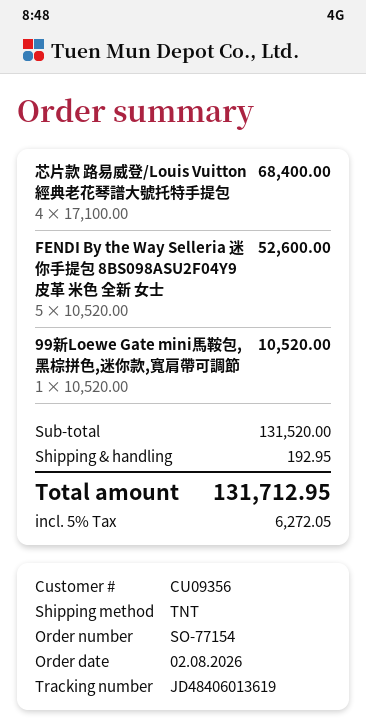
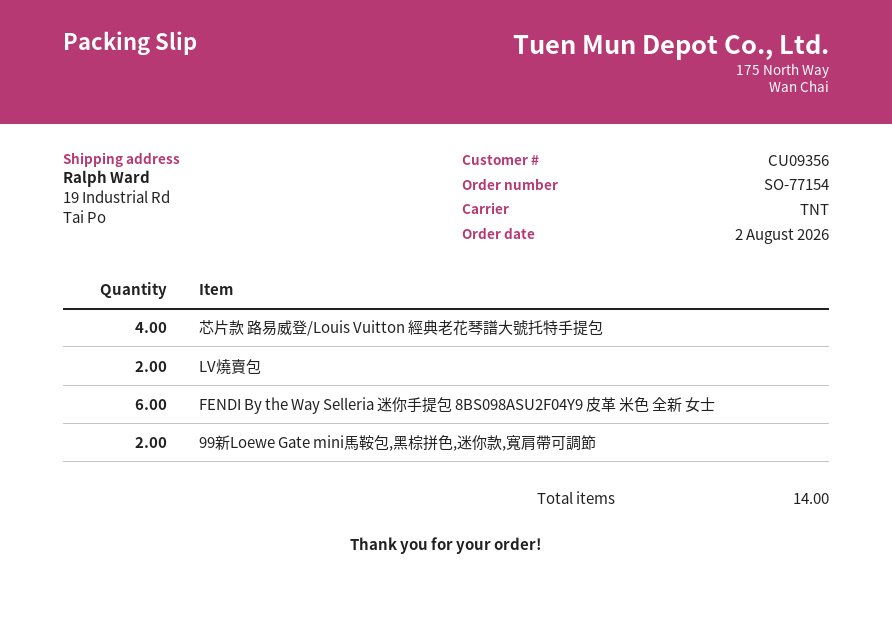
FENDI By the Way Selleria 迷你手提包 8BS098ASU2F04Y9 皮革 米色 全新 女士: 5 -> 6
99新Loewe Gate mini馬鞍包,黑棕拼色,迷你款,寬肩帶可調節: 1 -> 2
LV燒賣包: none -> 2

